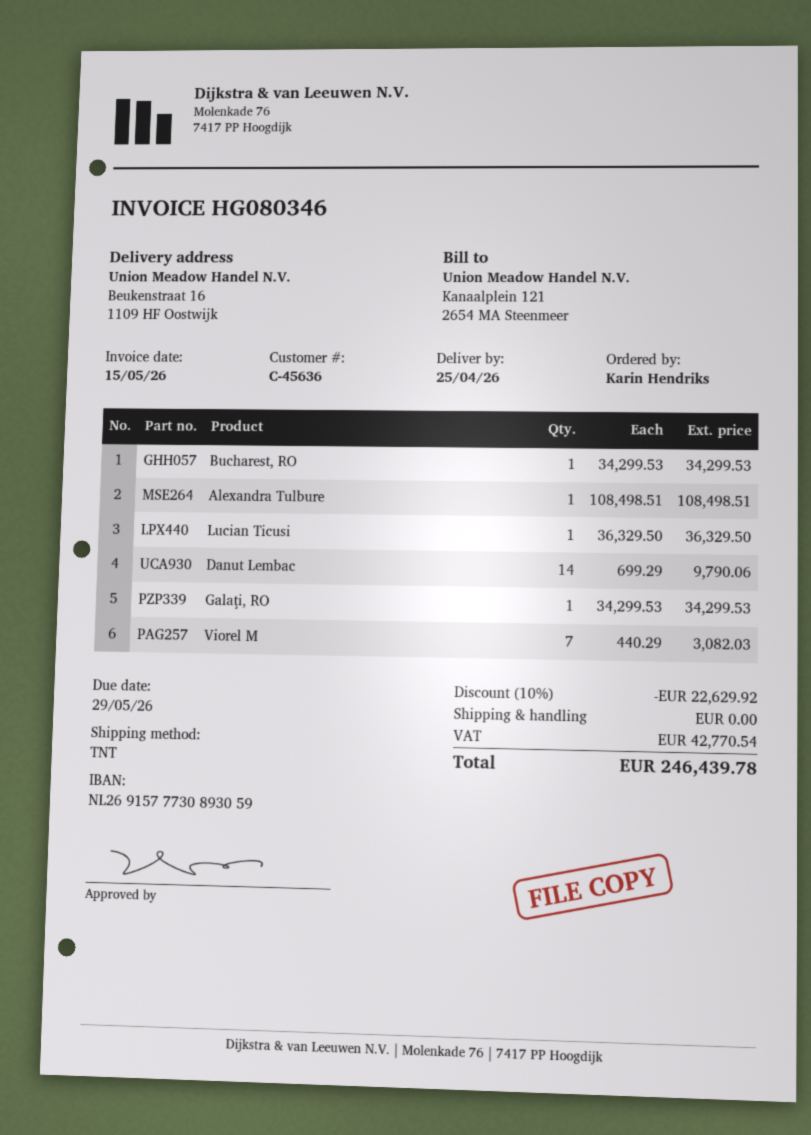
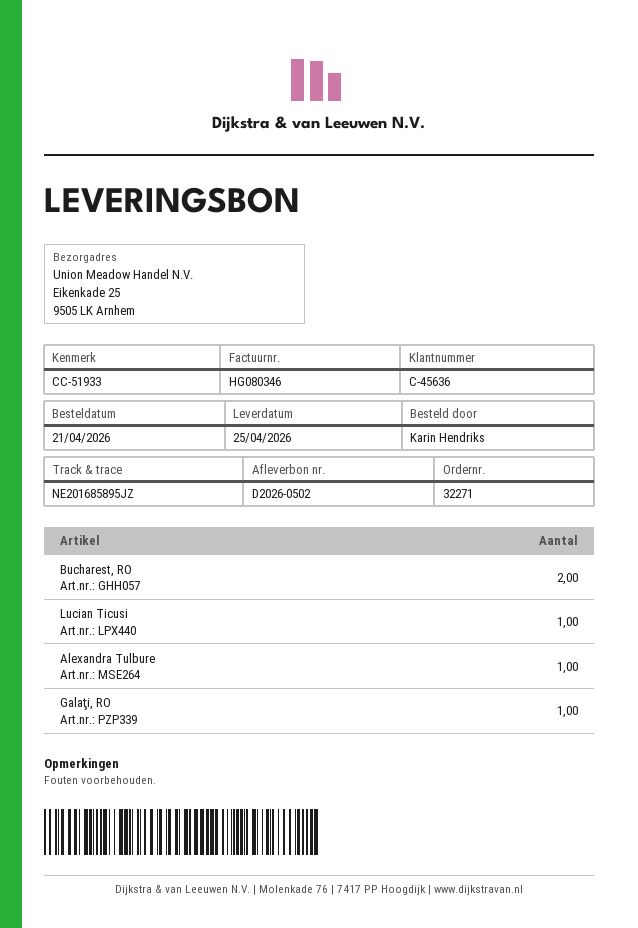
ship to: Beukenstraat 16, 1109 HF Oostwijk -> Eikenkade 25, 9505 LK Arnhem
Bucharest, RO: 1 -> 2
Danut Lembac: 14 -> none
Viorel M: 7 -> none

